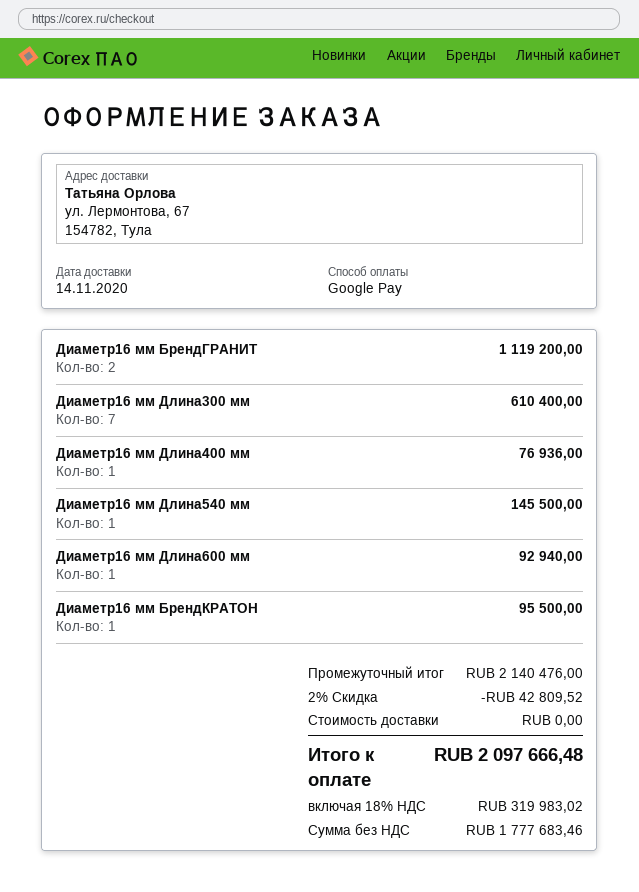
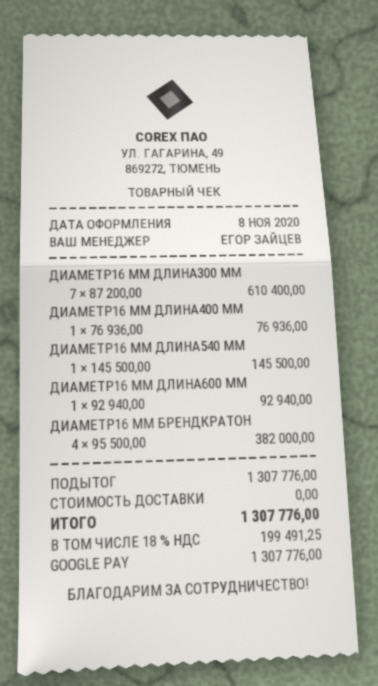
Диаметр16 мм БрендГРАНИТ: 2 for 1119200.00 -> none
Диаметр16 мм БрендКРАТОН: 1 for 95500.00 -> 4 for 382000.00
subtotal: 2140476.00 -> 1307776.00
discount: 2% = 42809.52 -> none
tax: 18% = 319983.02 -> 18% = 199491.25
total: 2097666.48 -> 1307776.00

